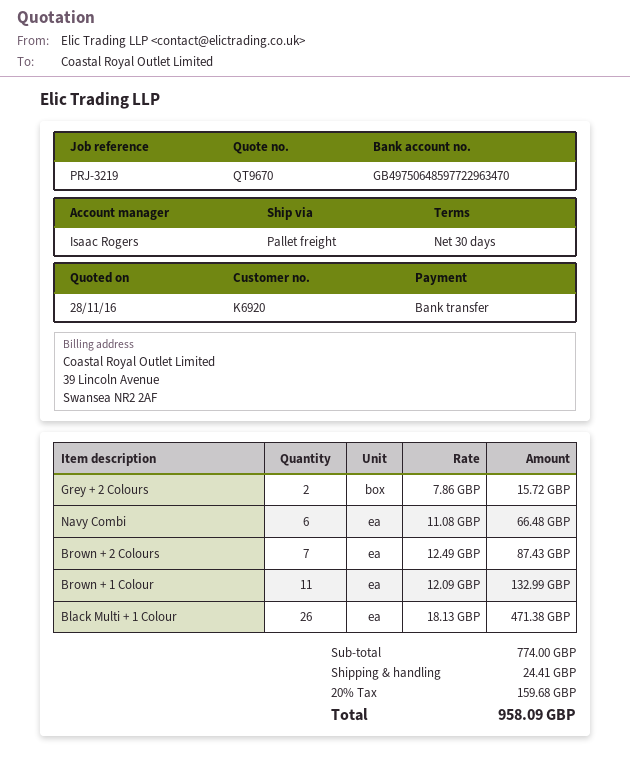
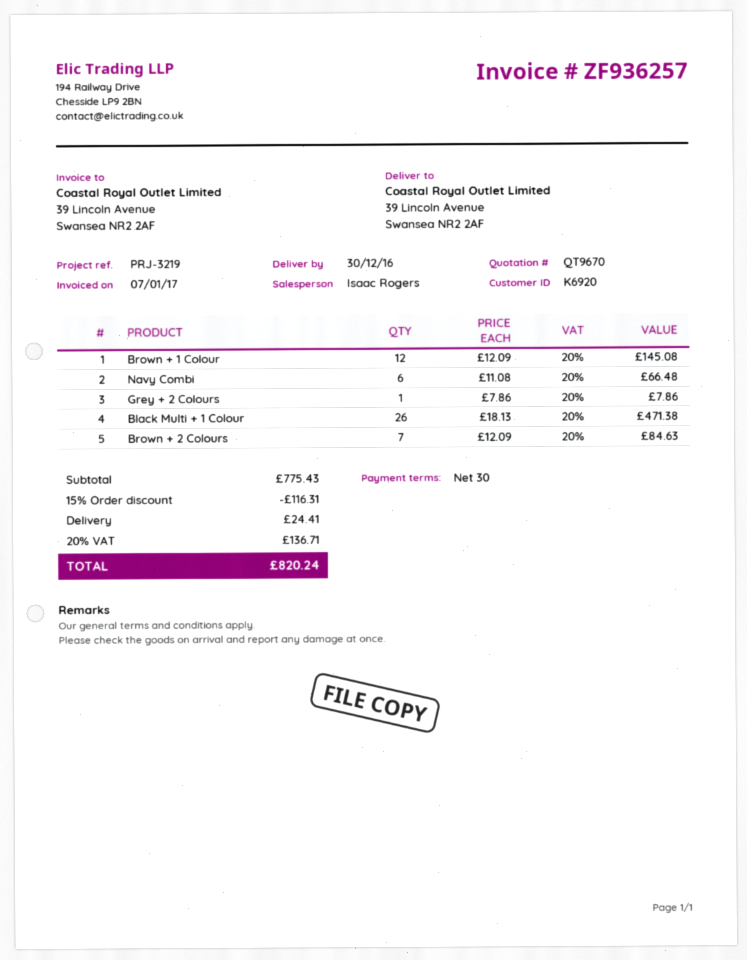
Grey + 2 Colours: 2 x 7.86 = 15.72 -> 1 x 7.86 = 7.86
Brown + 2 Colours: 7 x 12.49 = 87.43 -> 7 x 12.09 = 84.63
Brown + 1 Colour: 11 x 12.09 = 132.99 -> 12 x 12.09 = 145.08
subtotal: 774.00 -> 775.43
discount: none -> 15% = 116.31
tax: 20% = 159.68 -> 20% = 136.71
total: 958.09 -> 820.24

